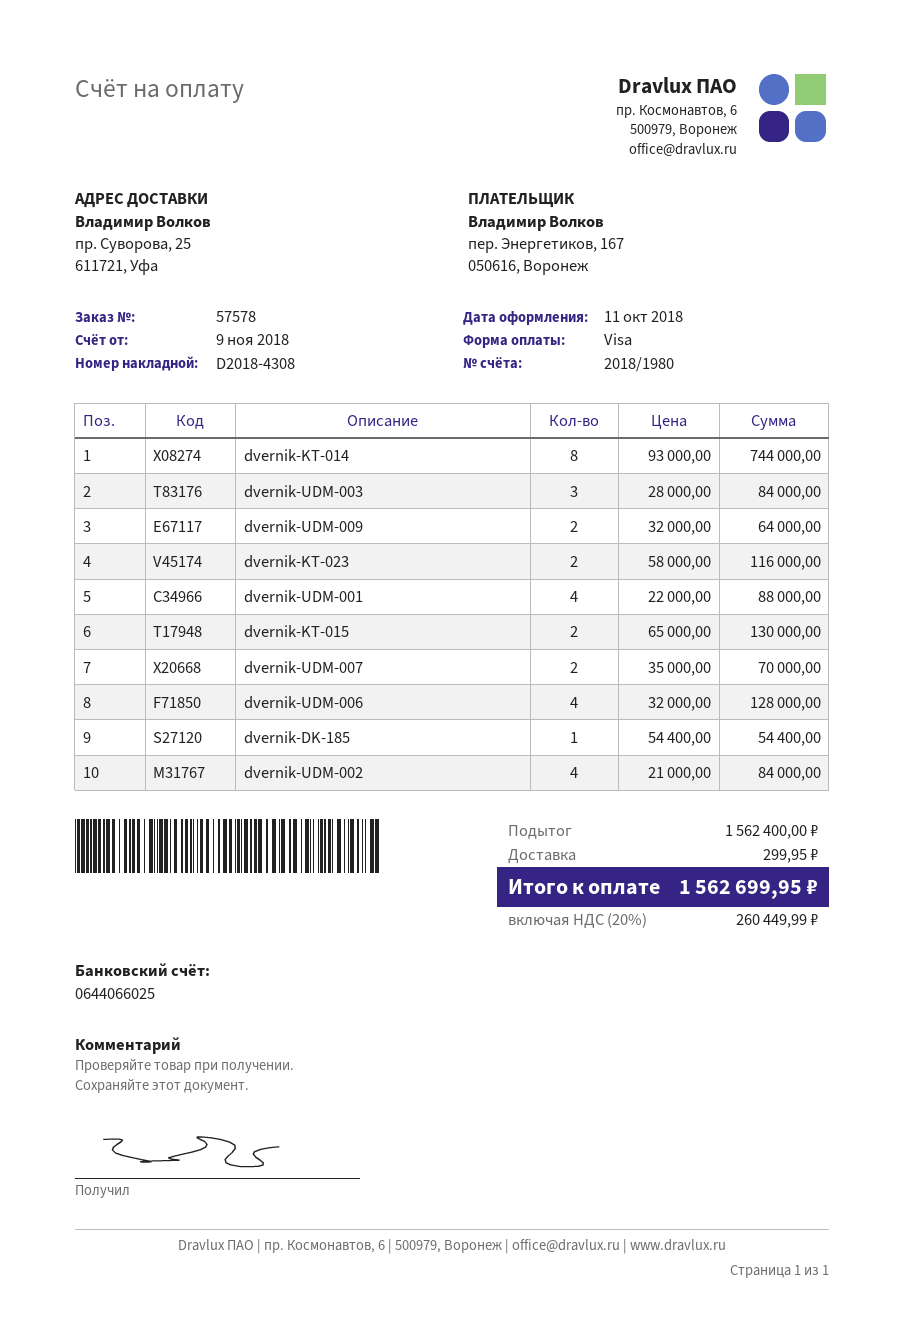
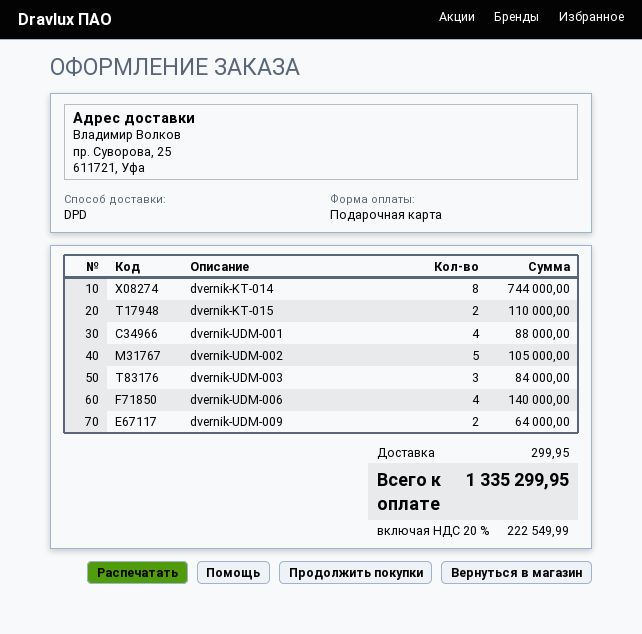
payment method: Visa -> gift card
dvernik-KT-023: 2 for 116000.00 -> none
dvernik-KT-015: 2 for 130000.00 -> 2 for 110000.00
dvernik-UDM-007: 2 for 70000.00 -> none
dvernik-UDM-006: 4 for 128000.00 -> 4 for 140000.00
dvernik-DK-185: 1 for 54400.00 -> none
dvernik-UDM-002: 4 for 84000.00 -> 5 for 105000.00
tax: 20% = 260449.99 -> 20% = 222549.99
total: 1562699.95 -> 1335299.95

